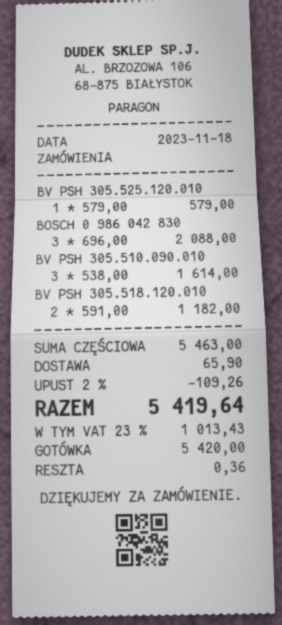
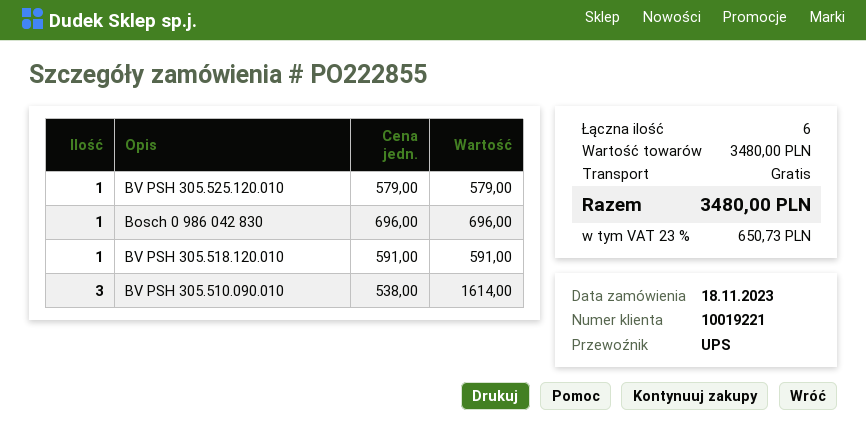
BOSCH 0 986 042 830: 3 x 696.00 = 2088.00 -> 1 x 696.00 = 696.00
BV PSH 305.518.120.010: 2 x 591.00 = 1182.00 -> 1 x 591.00 = 591.00
subtotal: 5463.00 -> 3480.00
discount: 2% = 109.26 -> none
shipping: 65.90 -> 0.00
tax: 23% = 1013.43 -> 23% = 650.73
total: 5419.64 -> 3480.00

